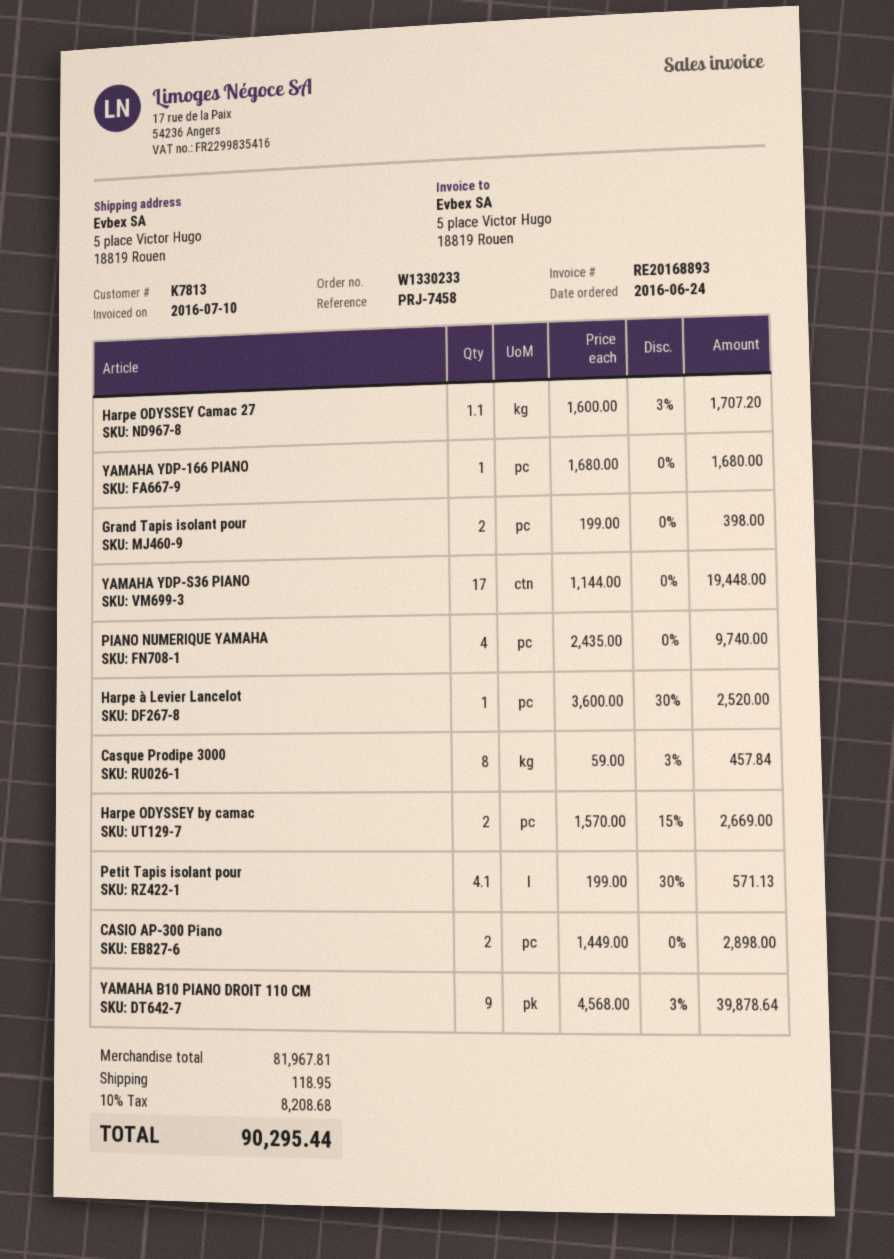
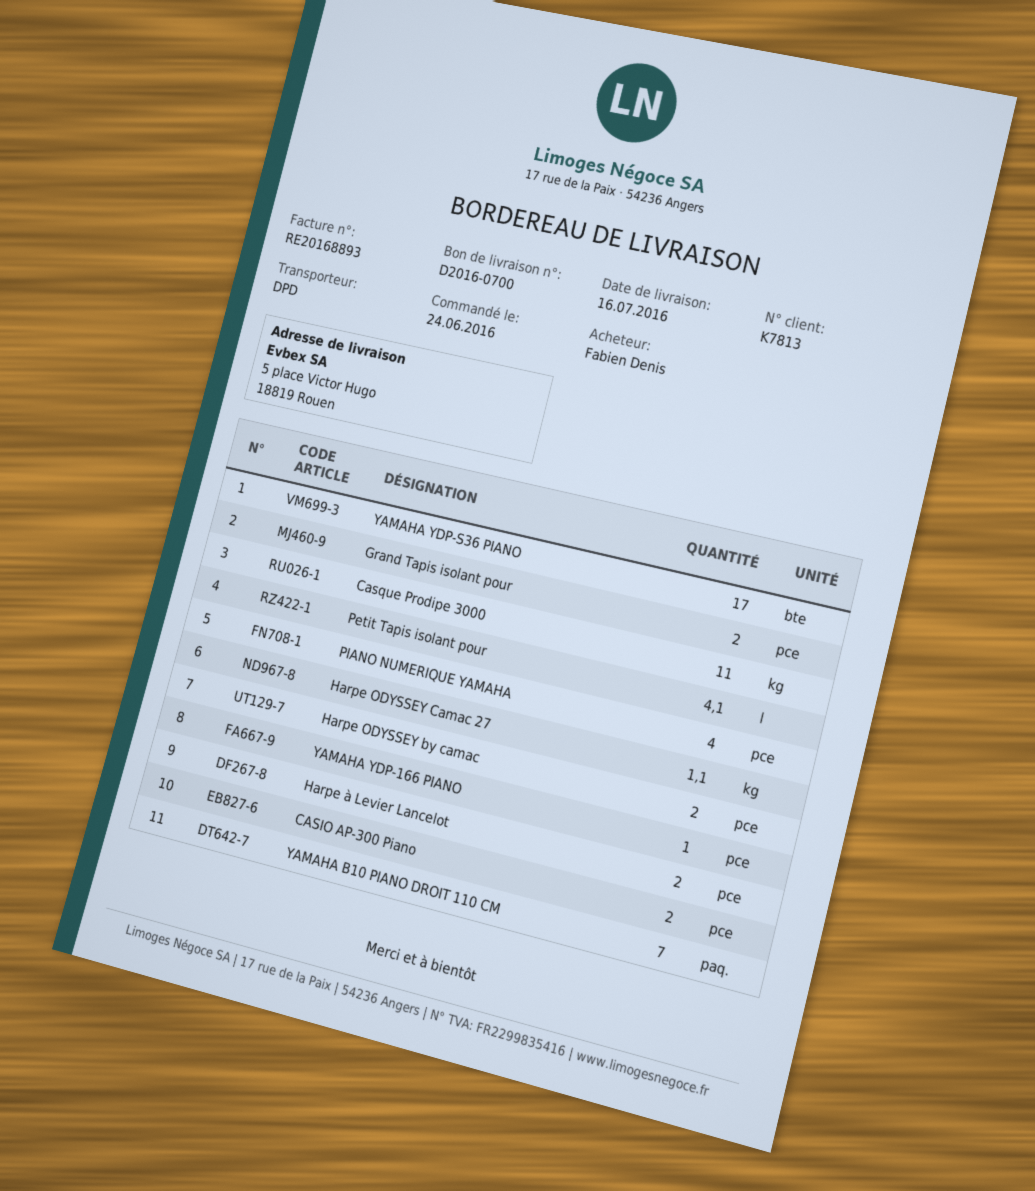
Harpe à Levier Lancelot: 1 -> 2
Casque Prodipe 3000: 8 -> 11
YAMAHA B10 PIANO DROIT 110 CM: 9 -> 7

